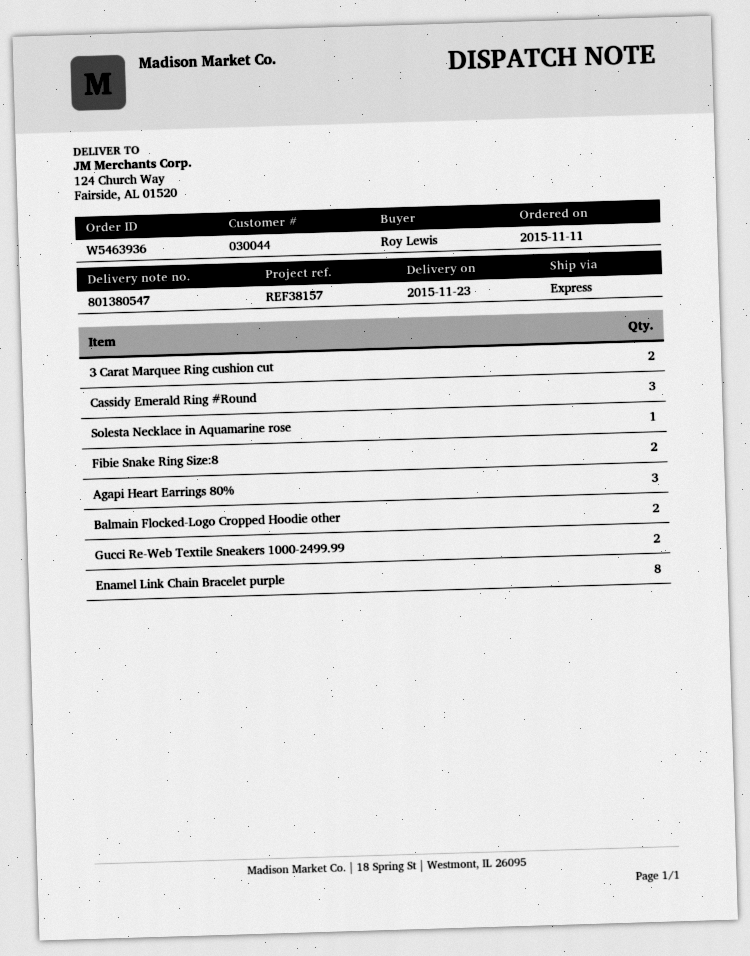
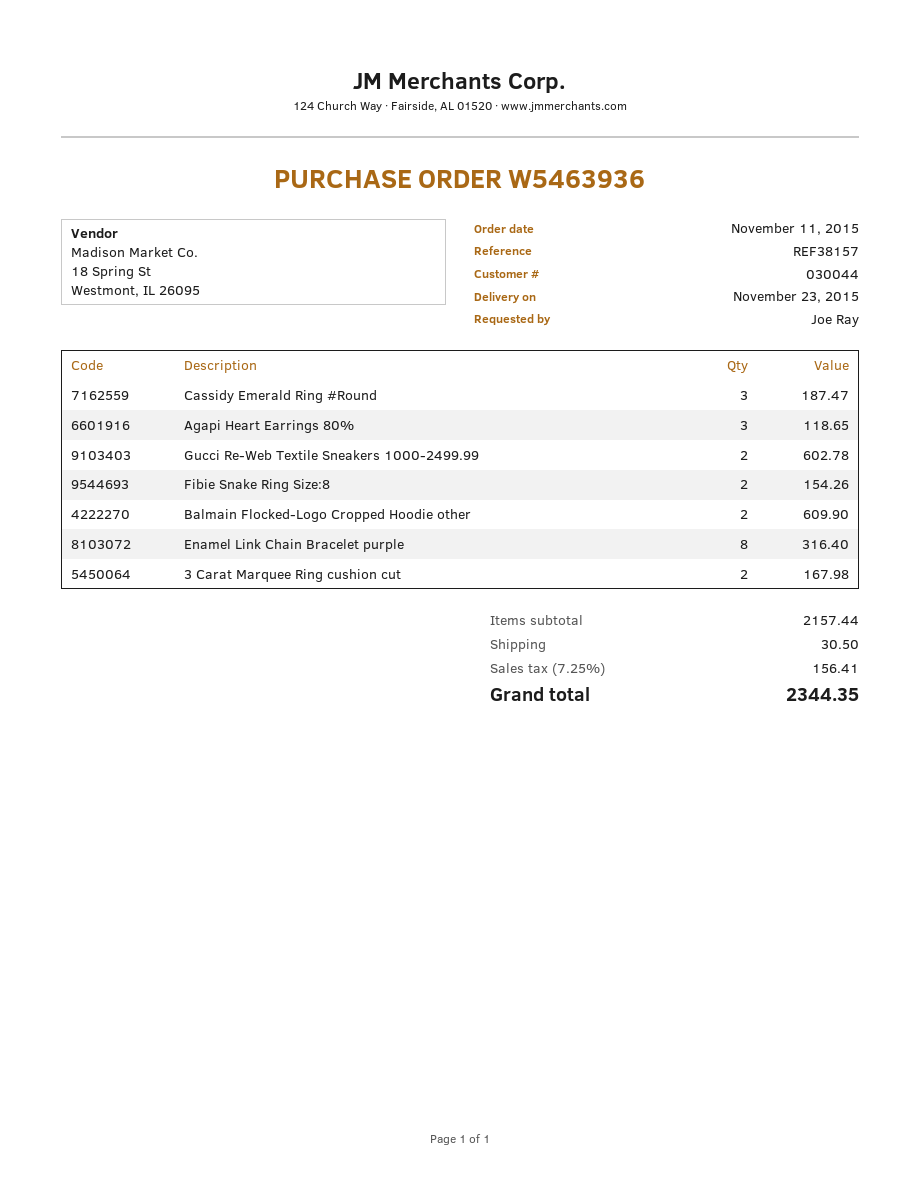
ordered by: Roy Lewis -> Joe Ray
Solesta Necklace in Aquamarine rose: 1 -> none

